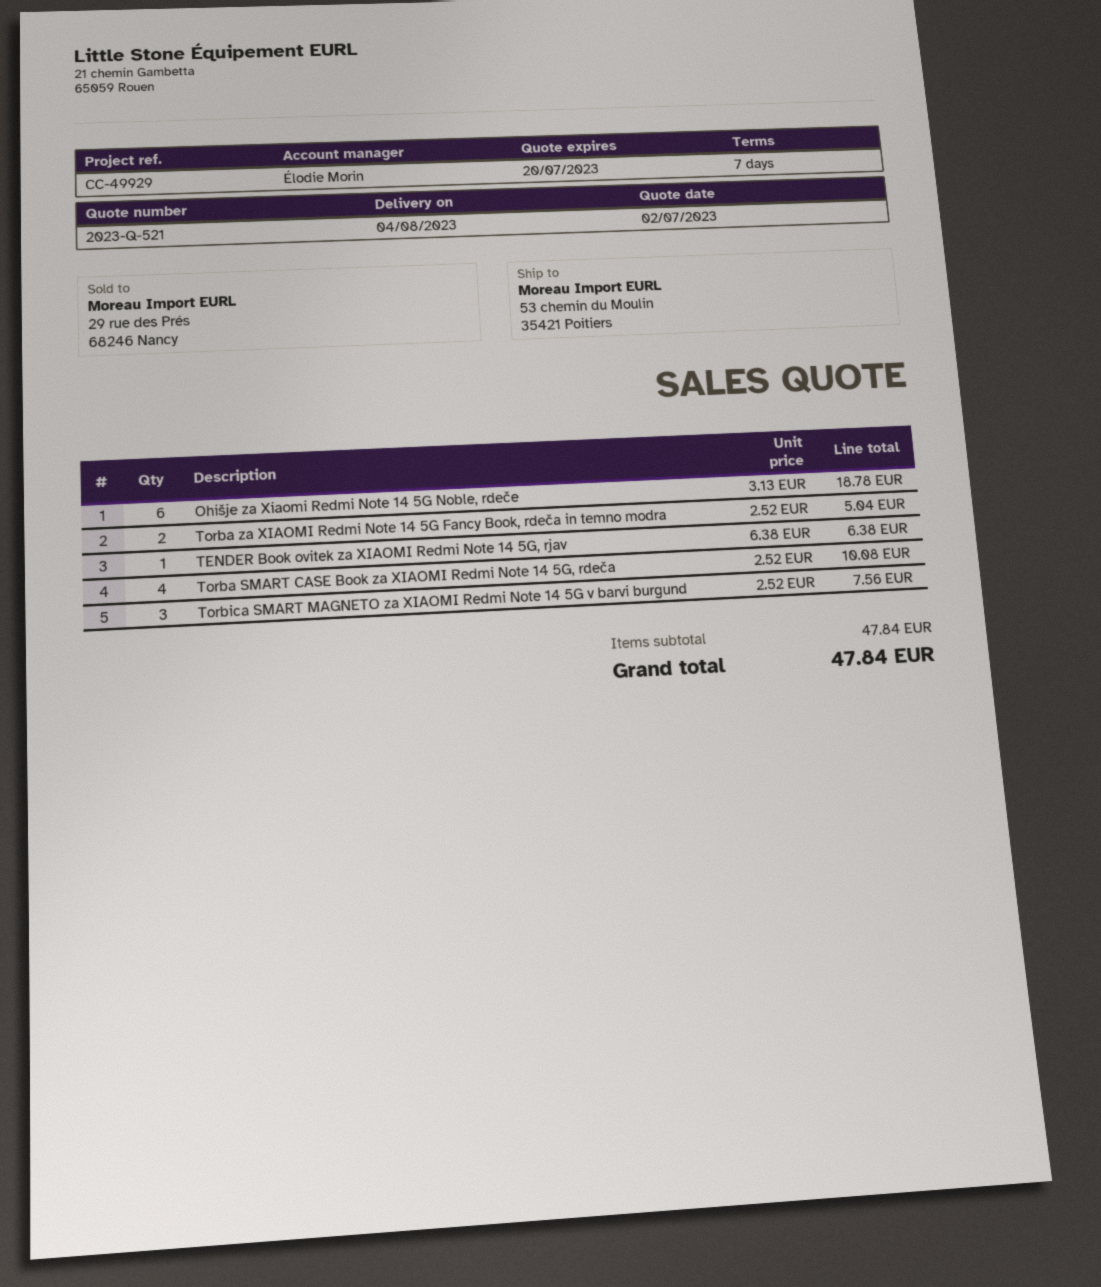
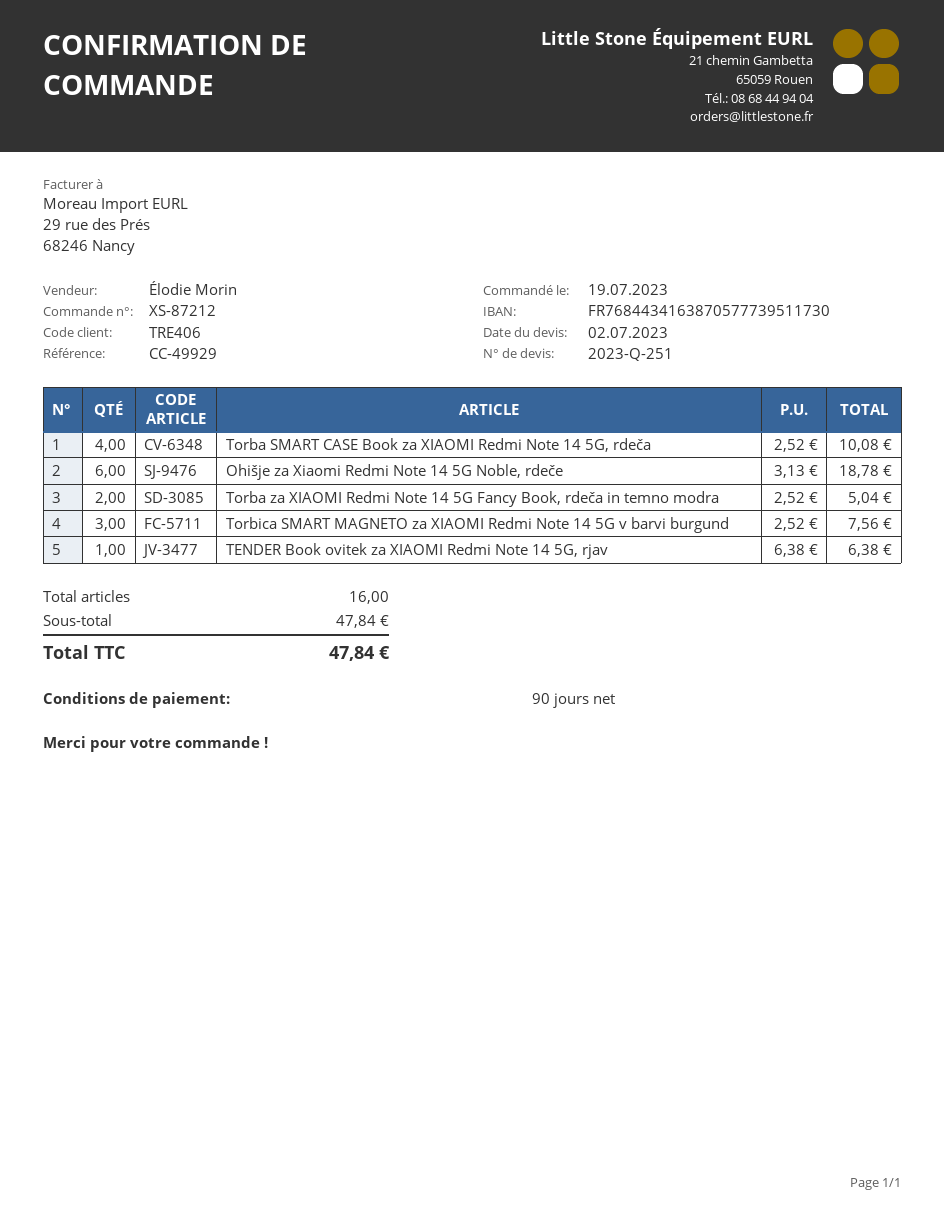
quote number: 2023-Q-521 -> 2023-Q-251
payment terms: 7 days -> 90 days

